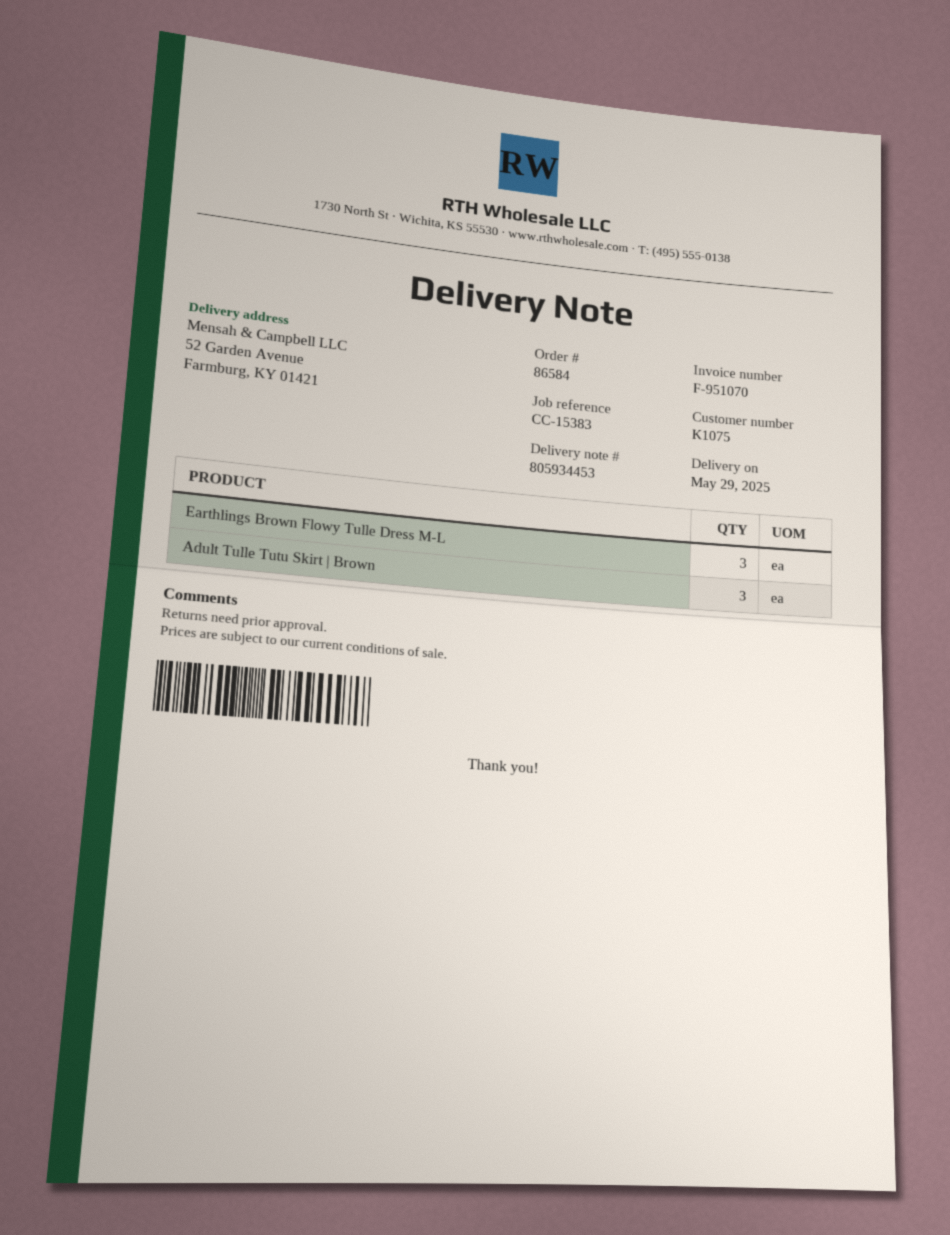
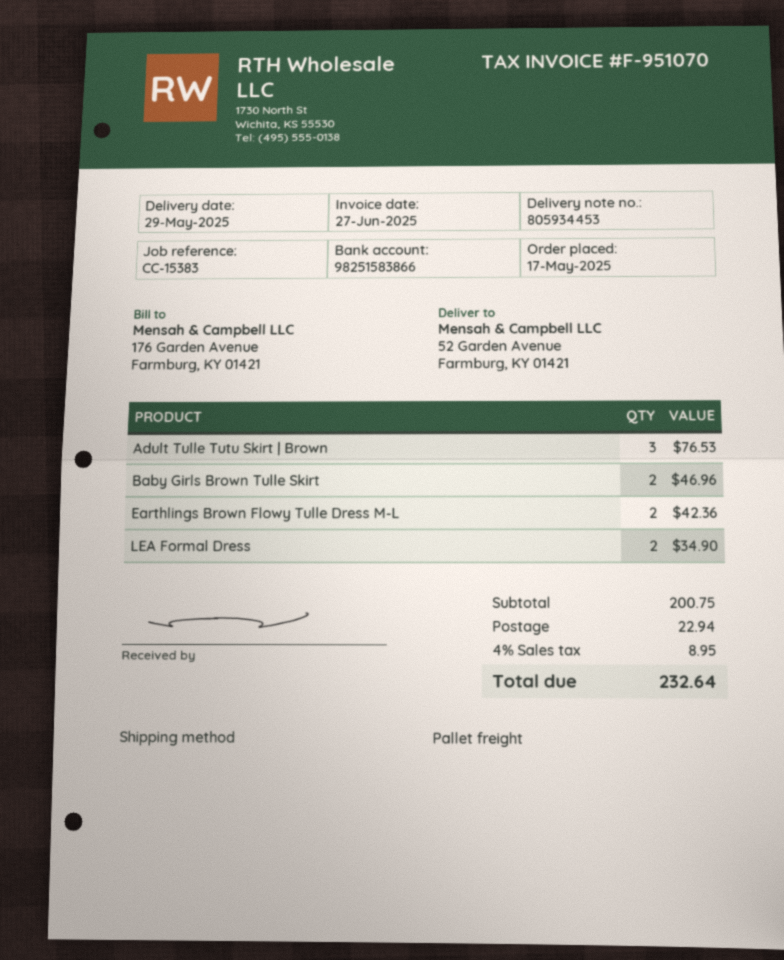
Earthlings Brown Flowy Tulle Dress M-L: 3 -> 2
Baby Girls Brown Tulle Skirt: none -> 2
LEA Formal Dress: none -> 2

